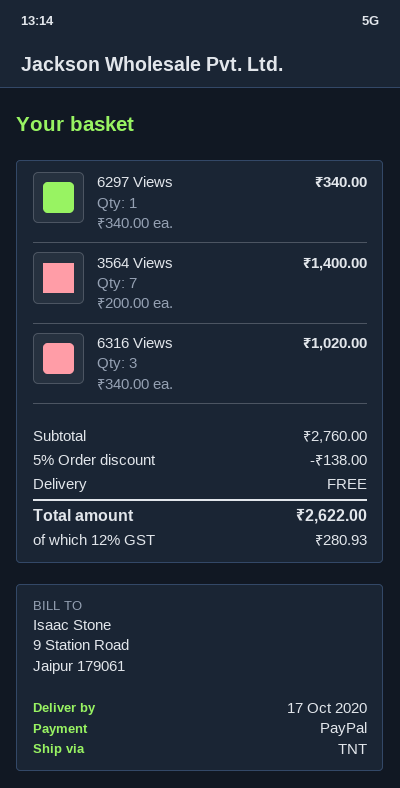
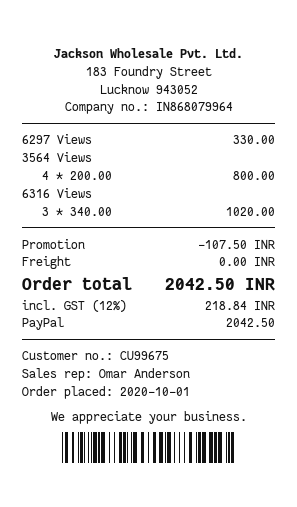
6297 Views: 1 x 340.00 = 340.00 -> 1 x 330.00 = 330.00
3564 Views: 7 x 200.00 = 1400.00 -> 4 x 200.00 = 800.00
discount: 138.00 -> 107.50
tax: 12% = 280.93 -> 12% = 218.84
total: 2622.00 -> 2042.50

